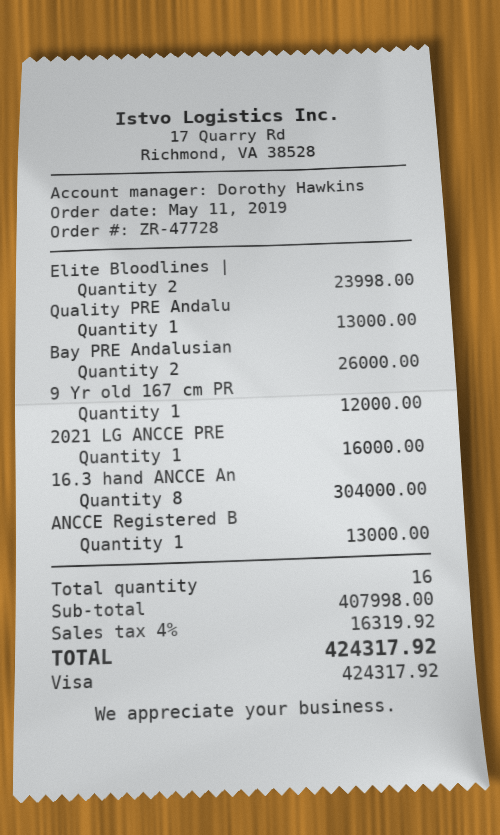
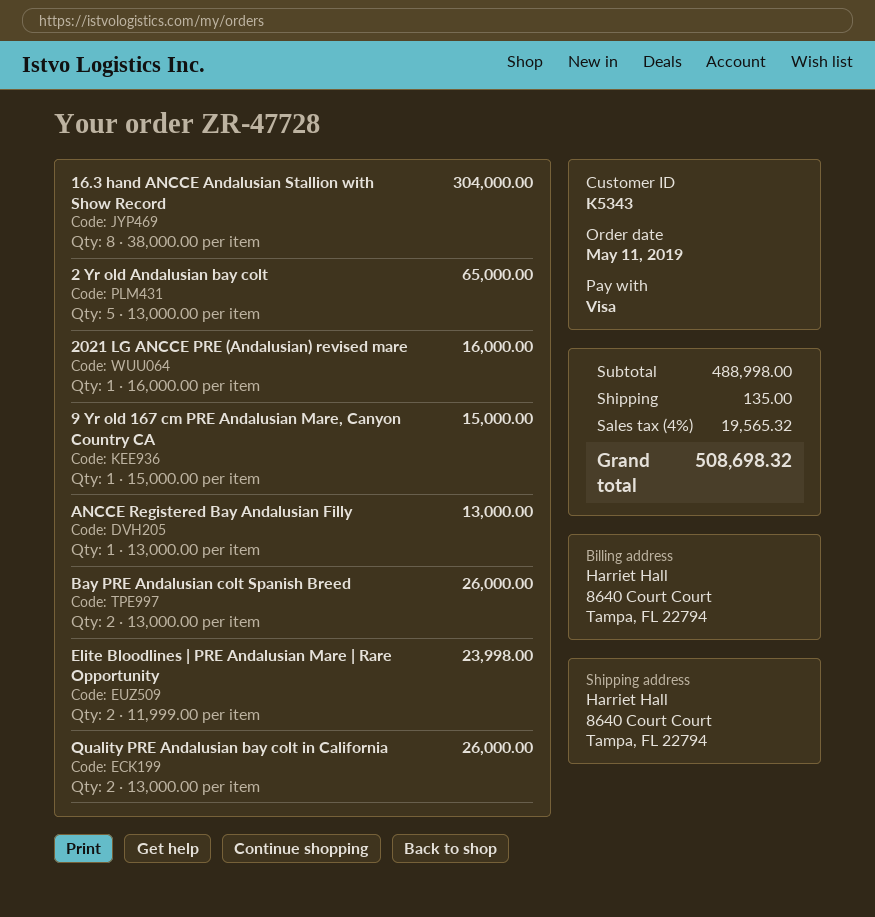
Quality PRE Andalu: 1 for 13000.00 -> 2 for 26000.00
9 Yr old 167 cm PR: 1 for 12000.00 -> 1 for 15000.00
2 Yr old Andalusian bay colt: none -> 5 for 65000.00
subtotal: 407998.00 -> 488998.00
shipping: none -> 135.00
tax: 4% = 16319.92 -> 4% = 19565.32
total: 424317.92 -> 508698.32

